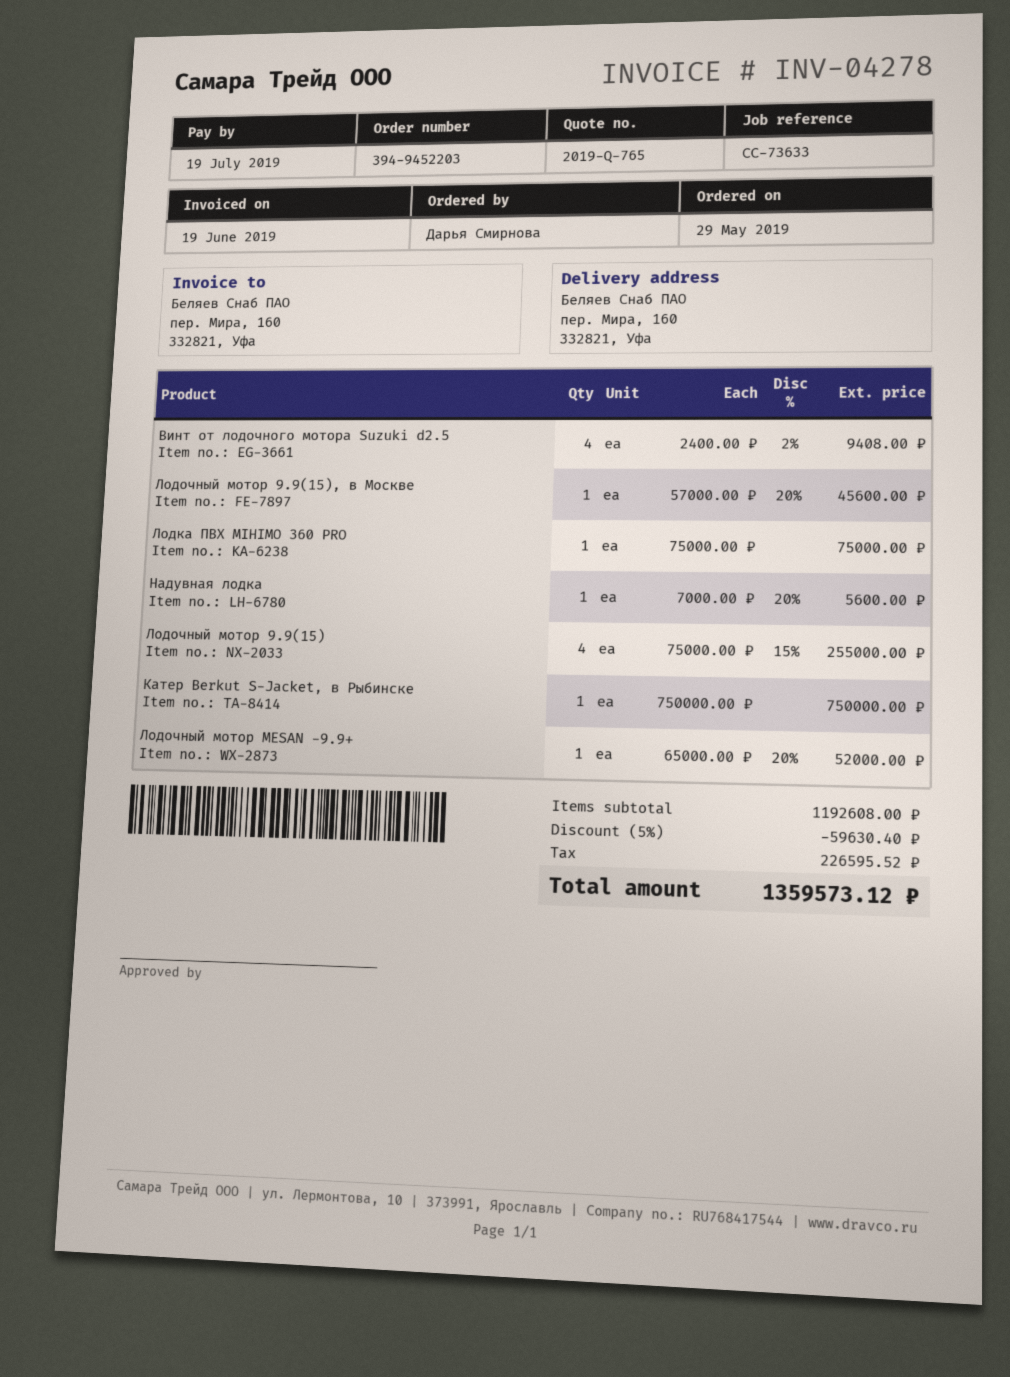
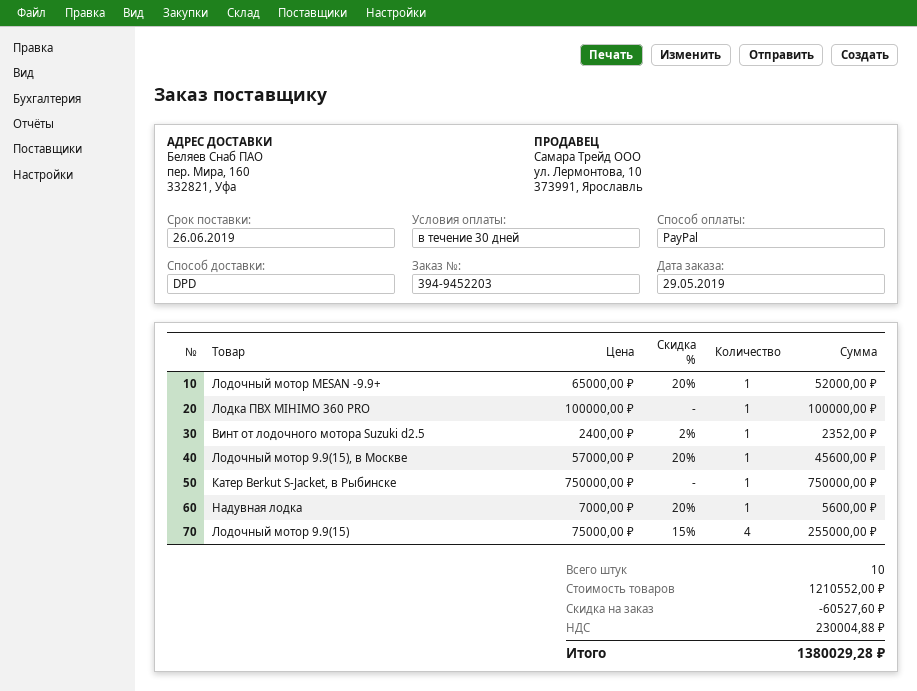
Винт от лодочного мотора Suzuki d2.5: 4 x 2400.00 - 2% = 9408.00 -> 1 x 2400.00 - 2% = 2352.00
Лодка ПВХ MIHIMO 360 PRO: 1 x 75000.00 = 75000.00 -> 1 x 100000.00 = 100000.00
subtotal: 1192608.00 -> 1210552.00
discount: 59630.40 -> 60527.60
tax: 226595.52 -> 230004.88
total: 1359573.12 -> 1380029.28

